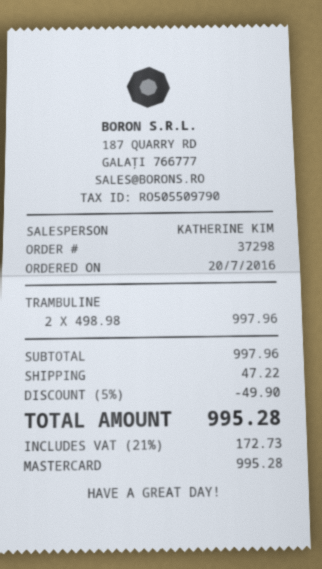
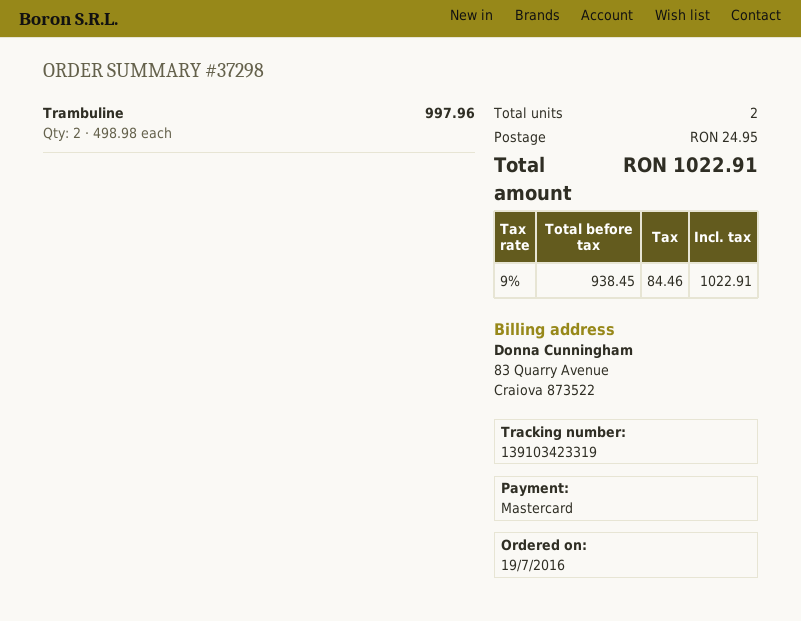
order date: 2016-07-20 -> 2016-07-19
discount: 5% = 49.90 -> none
shipping: 47.22 -> 24.95
tax: 21% = 172.73 -> 9% = 84.46
total: 995.28 -> 1022.91

